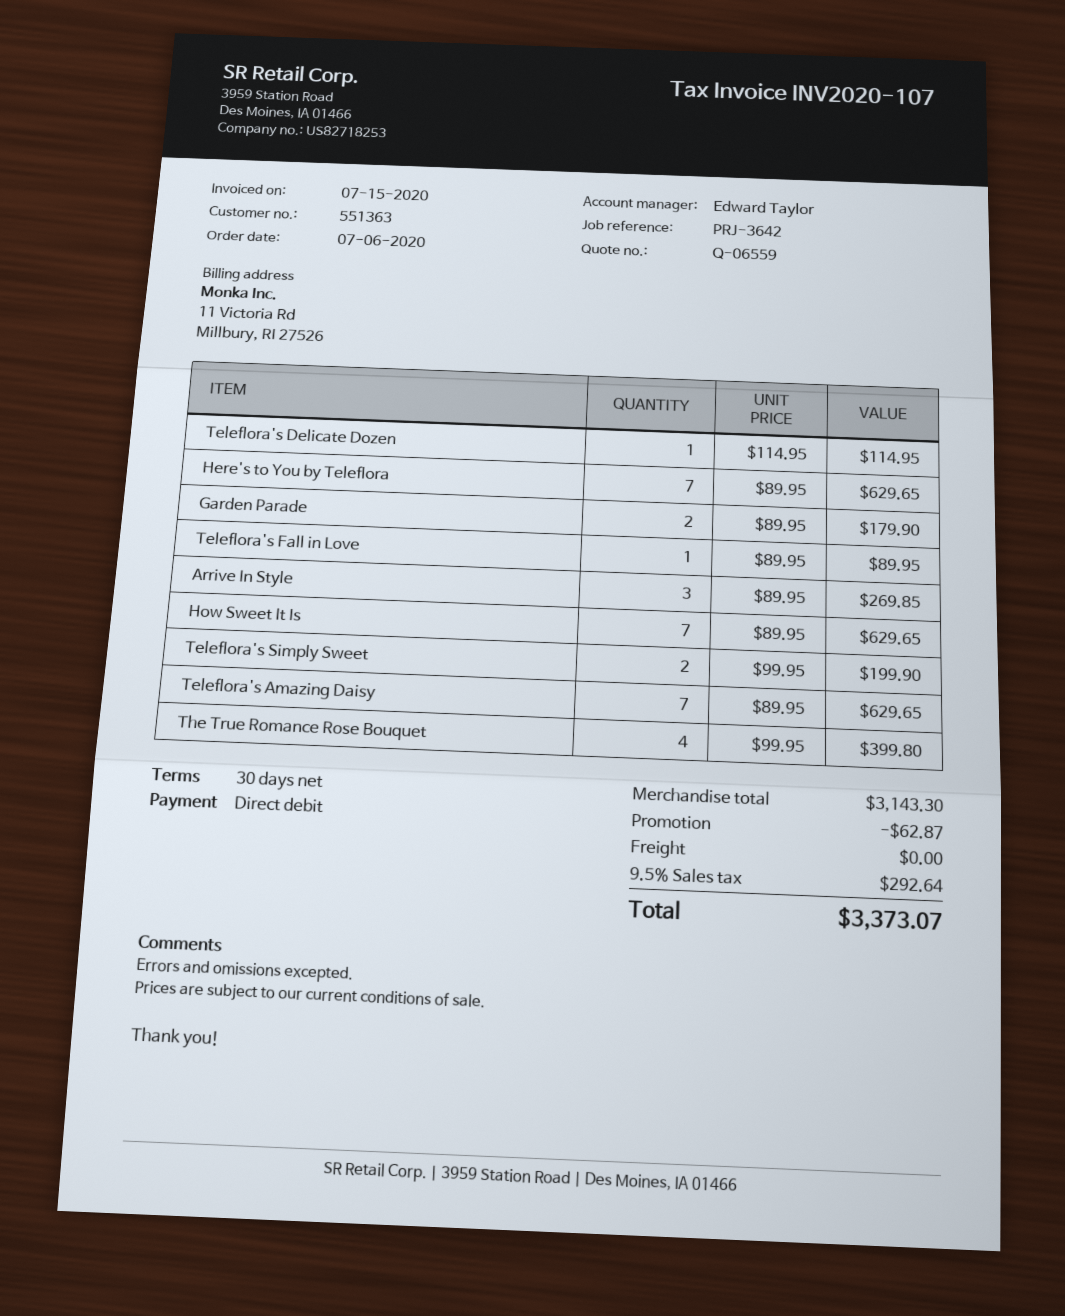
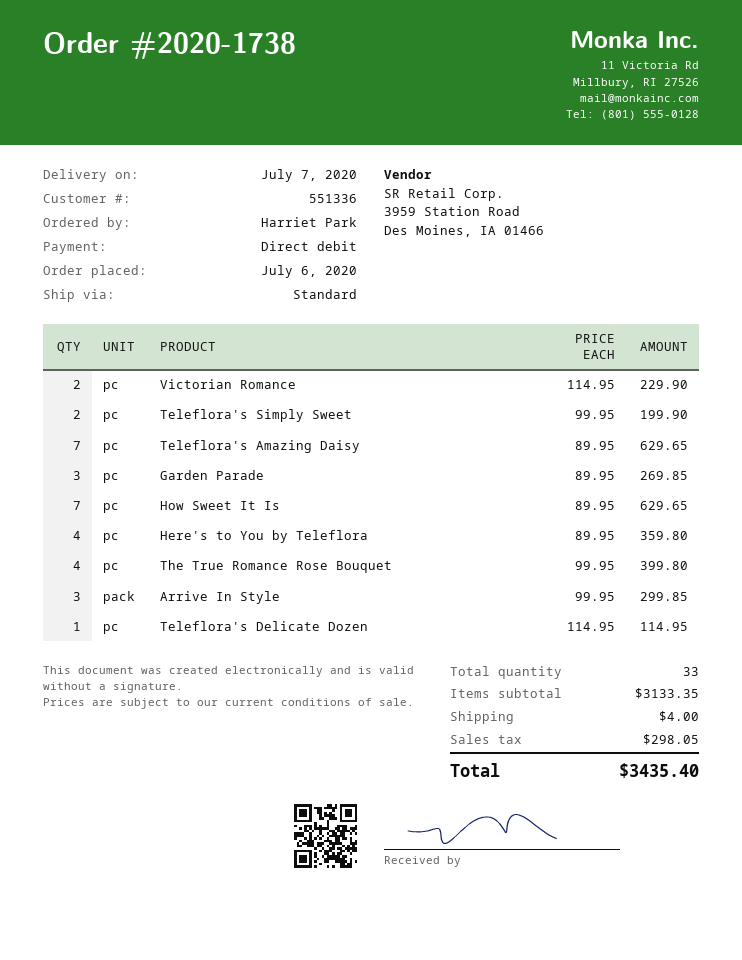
customer number: 551363 -> 551336
Here's to You by Teleflora: 7 x 89.95 = 629.65 -> 4 x 89.95 = 359.80
Garden Parade: 2 x 89.95 = 179.90 -> 3 x 89.95 = 269.85
Teleflora's Fall in Love: 1 x 89.95 = 89.95 -> none
Arrive In Style: 3 x 89.95 = 269.85 -> 3 x 99.95 = 299.85
Victorian Romance: none -> 2 x 114.95 = 229.90
subtotal: 3143.30 -> 3133.35
discount: 62.87 -> none
shipping: 0.00 -> 4.00
tax: 292.64 -> 298.05
total: 3373.07 -> 3435.40

